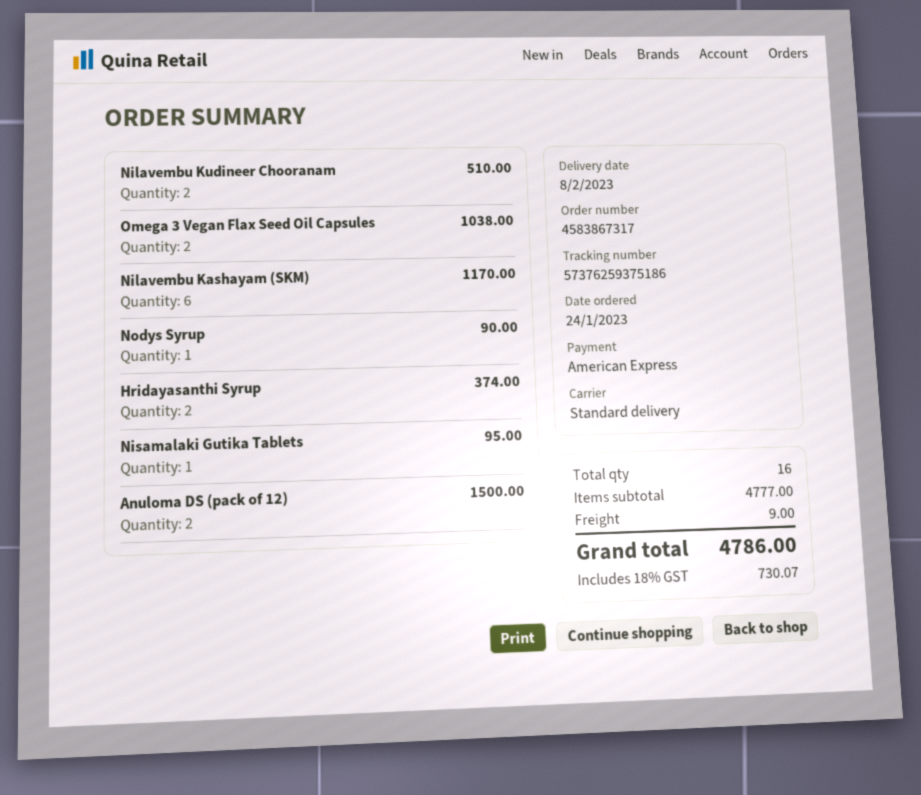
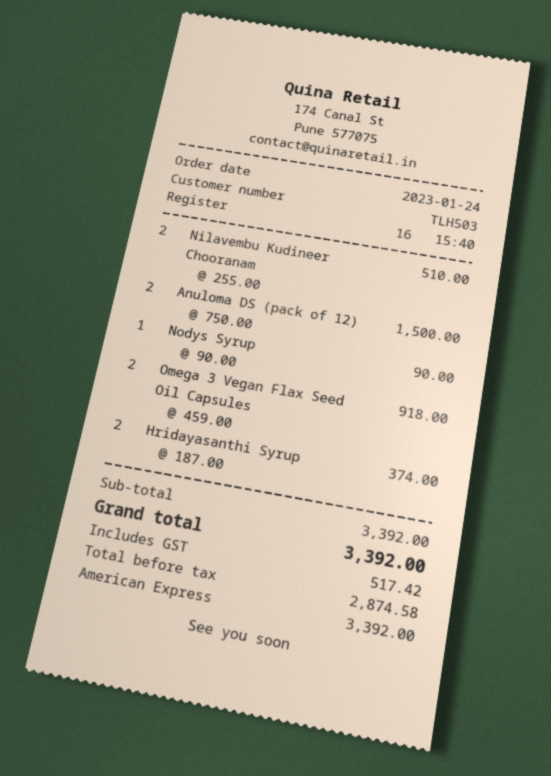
Omega 3 Vegan Flax Seed Oil Capsules: 2 for 1038.00 -> 2 for 918.00
Nilavembu Kashayam (SKM): 6 for 1170.00 -> none
Nisamalaki Gutika Tablets: 1 for 95.00 -> none
subtotal: 4777.00 -> 3392.00
shipping: 9.00 -> none
tax: 730.07 -> 517.42
total: 4786.00 -> 3392.00

